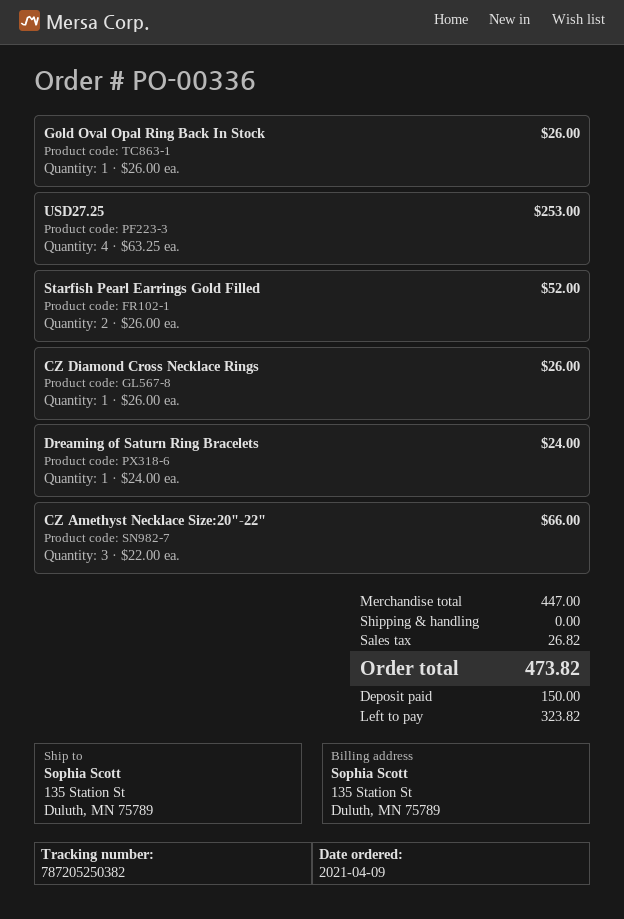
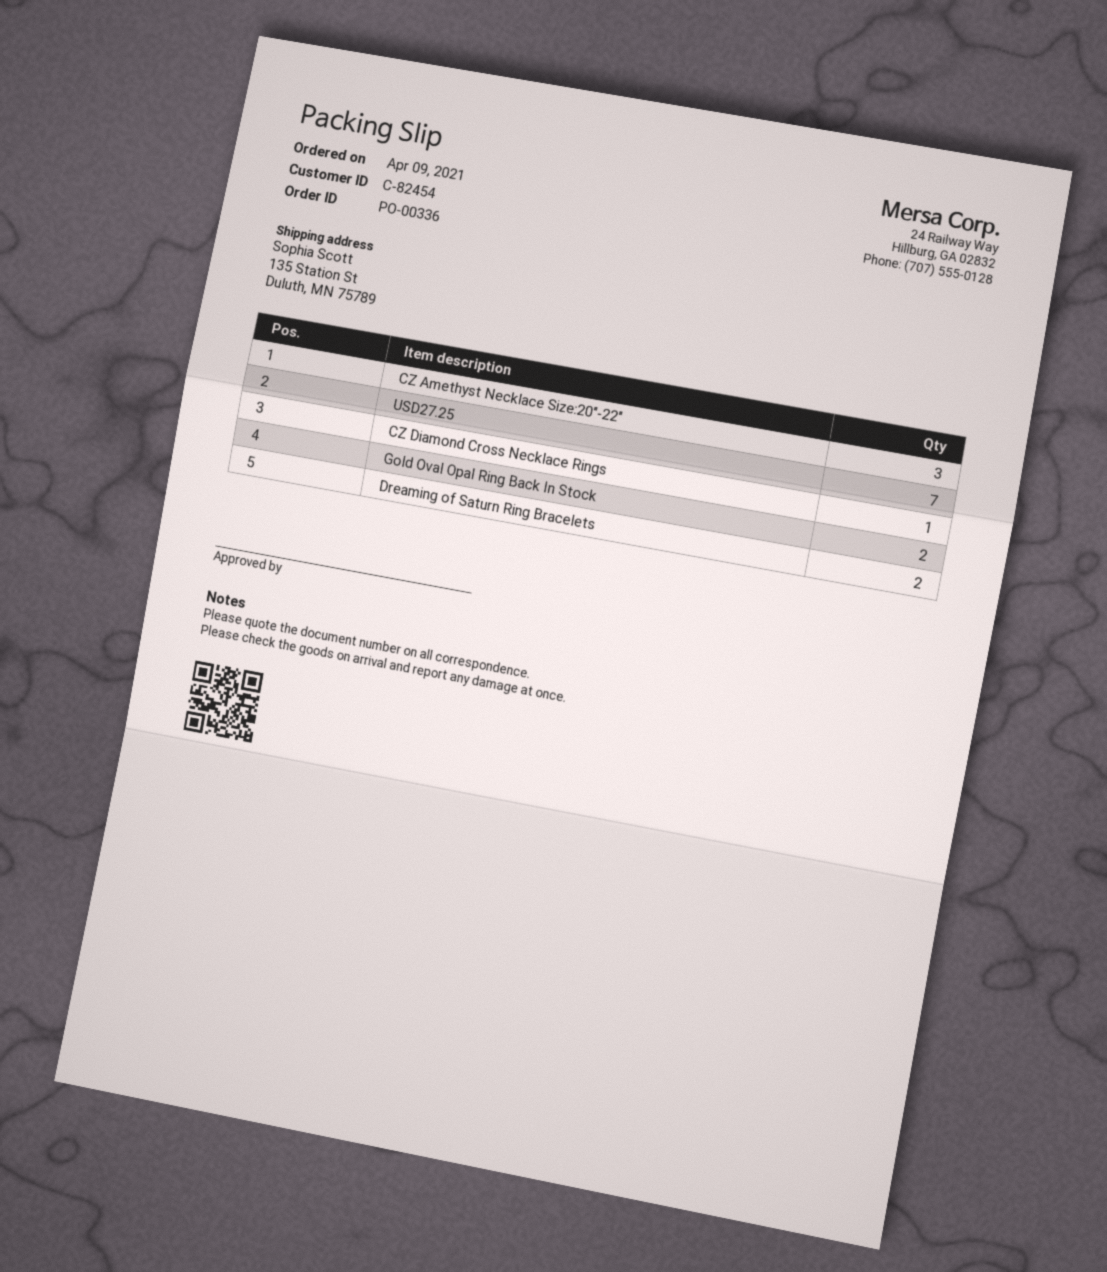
Gold Oval Opal Ring Back In Stock: 1 -> 2
USD27.25: 4 -> 7
Starfish Pearl Earrings Gold Filled: 2 -> none
Dreaming of Saturn Ring Bracelets: 1 -> 2

